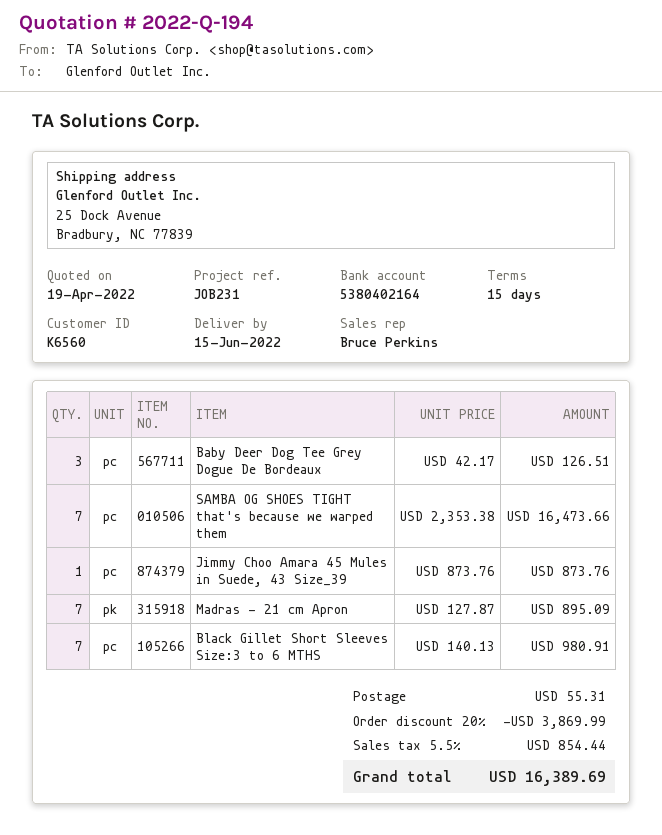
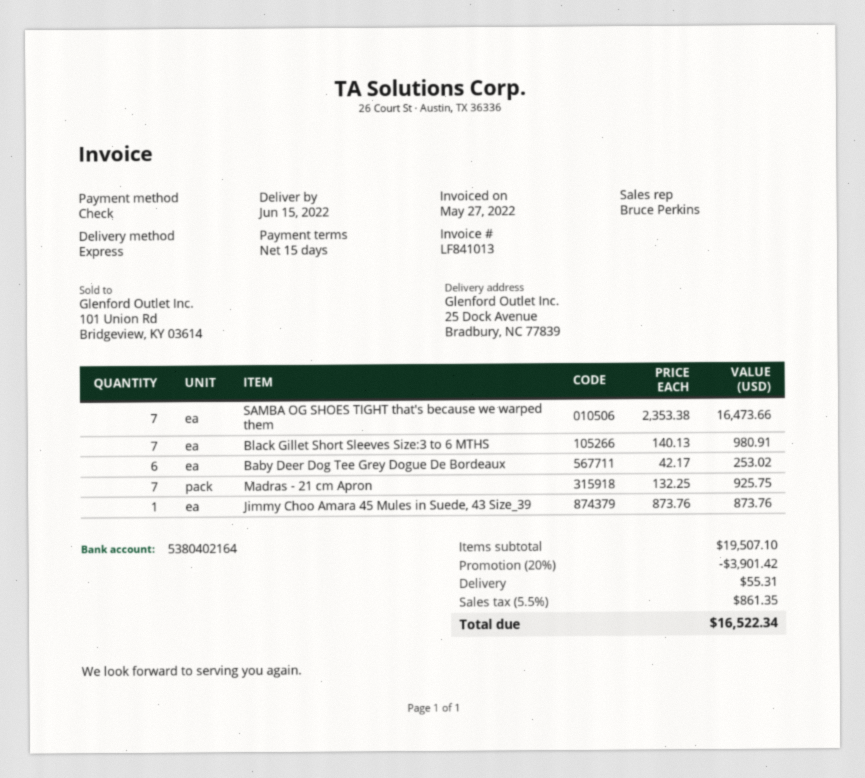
Baby Deer Dog Tee Grey Dogue De Bordeaux: 3 x 42.17 = 126.51 -> 6 x 42.17 = 253.02
Madras - 21 cm Apron: 7 x 127.87 = 895.09 -> 7 x 132.25 = 925.75
discount: 20% = 3869.99 -> 20% = 3901.42
tax: 5.5% = 854.44 -> 5.5% = 861.35
total: 16389.69 -> 16522.34

